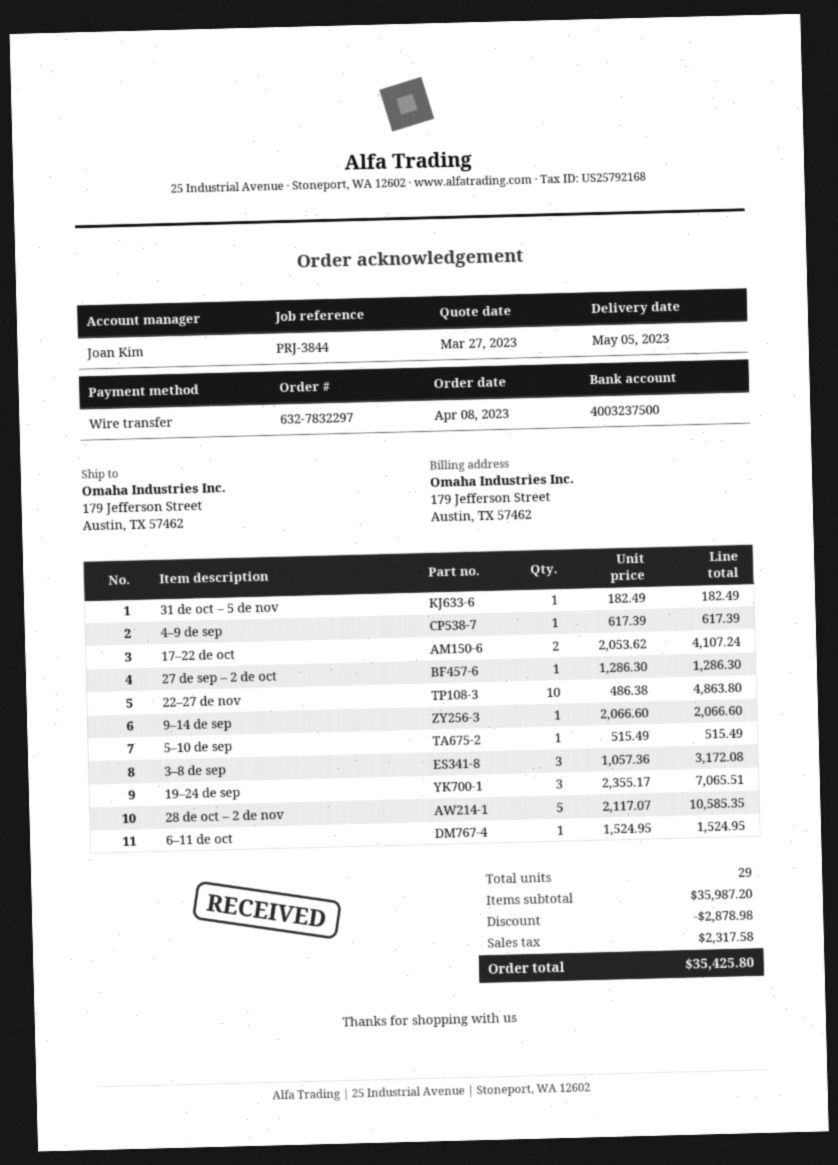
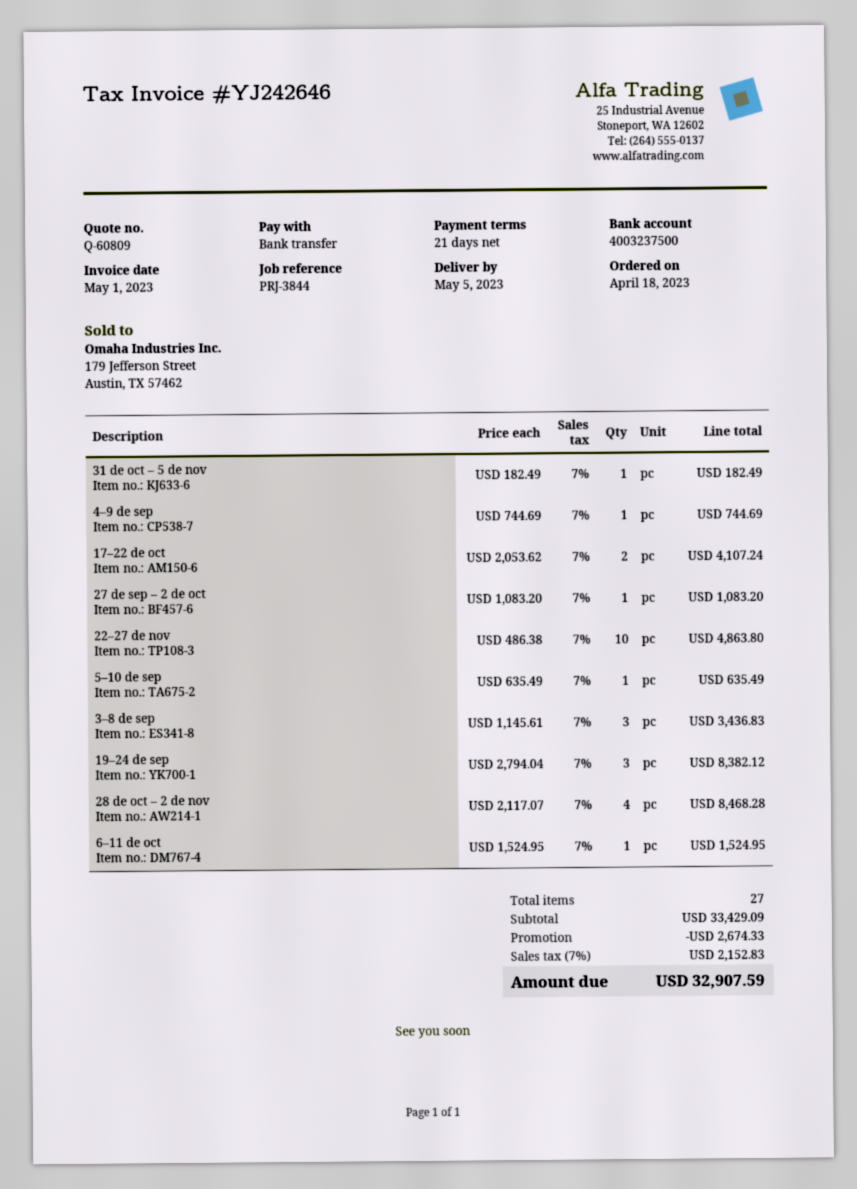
order date: 2023-04-08 -> 2023-04-18
4–9 de sep: 1 x 617.39 = 617.39 -> 1 x 744.69 = 744.69
27 de sep – 2 de oct: 1 x 1286.30 = 1286.30 -> 1 x 1083.20 = 1083.20
9–14 de sep: 1 x 2066.60 = 2066.60 -> none
5–10 de sep: 1 x 515.49 = 515.49 -> 1 x 635.49 = 635.49
3–8 de sep: 3 x 1057.36 = 3172.08 -> 3 x 1145.61 = 3436.83
19–24 de sep: 3 x 2355.17 = 7065.51 -> 3 x 2794.04 = 8382.12
28 de oct – 2 de nov: 5 x 2117.07 = 10585.35 -> 4 x 2117.07 = 8468.28
total quantity: 29 -> 27
subtotal: 35987.20 -> 33429.09
discount: 2878.98 -> 2674.33
tax: 2317.58 -> 2152.83
total: 35425.80 -> 32907.59

